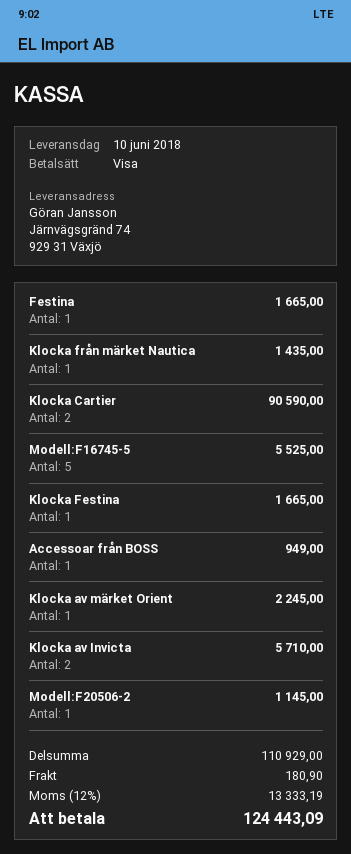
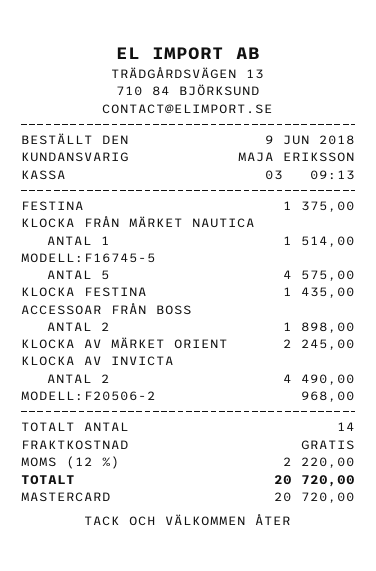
payment method: Visa -> Mastercard
Festina: 1 for 1665.00 -> 1 for 1375.00
Klocka från märket Nautica: 1 for 1435.00 -> 1 for 1514.00
Klocka Cartier: 2 for 90590.00 -> none
Modell:F16745-5: 5 for 5525.00 -> 5 for 4575.00
Klocka Festina: 1 for 1665.00 -> 1 for 1435.00
Accessoar från BOSS: 1 for 949.00 -> 2 for 1898.00
Klocka av Invicta: 2 for 5710.00 -> 2 for 4490.00
Modell:F20506-2: 1 for 1145.00 -> 1 for 968.00
shipping: 180.90 -> 0.00
tax: 12% = 13333.19 -> 12% = 2220.00
total: 124443.09 -> 20720.00

